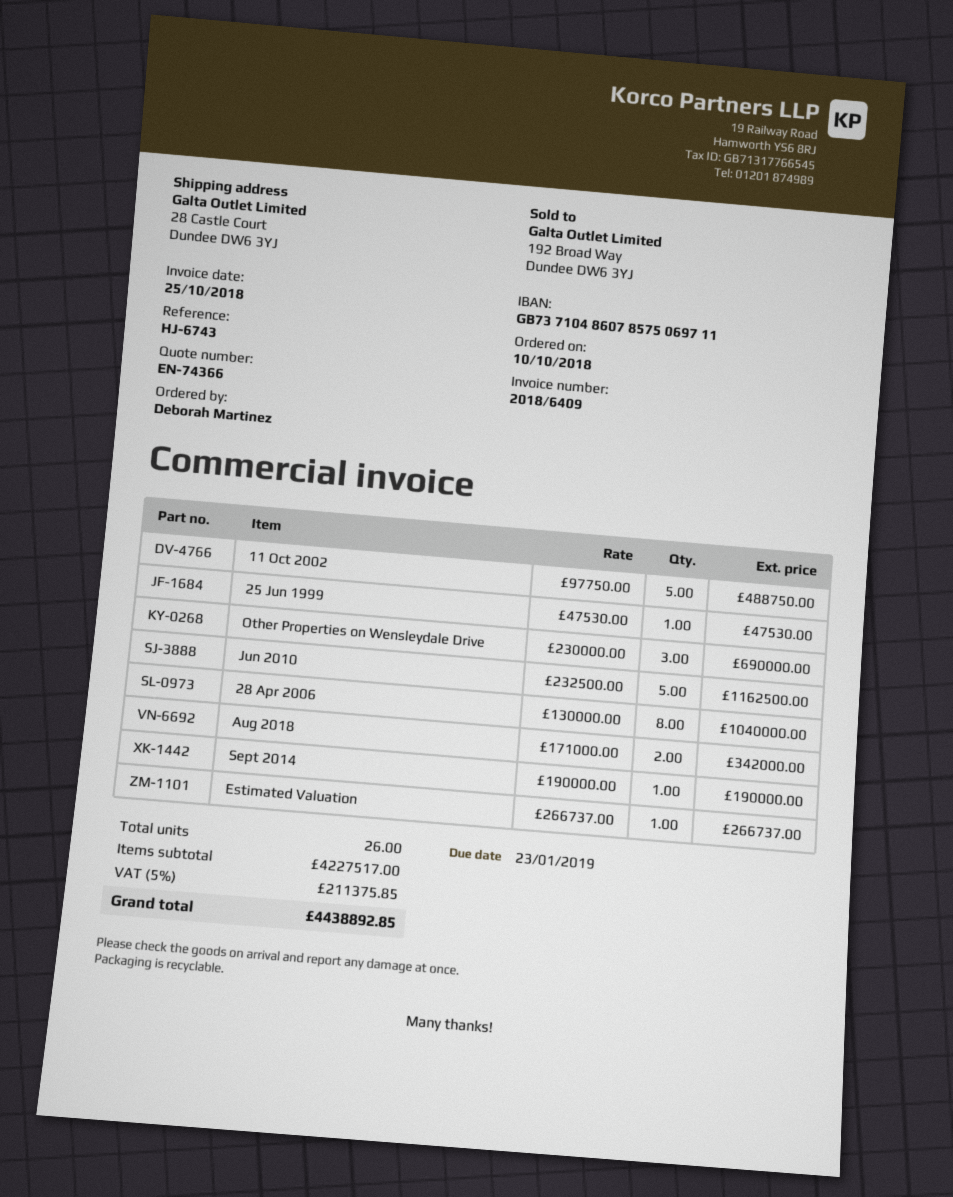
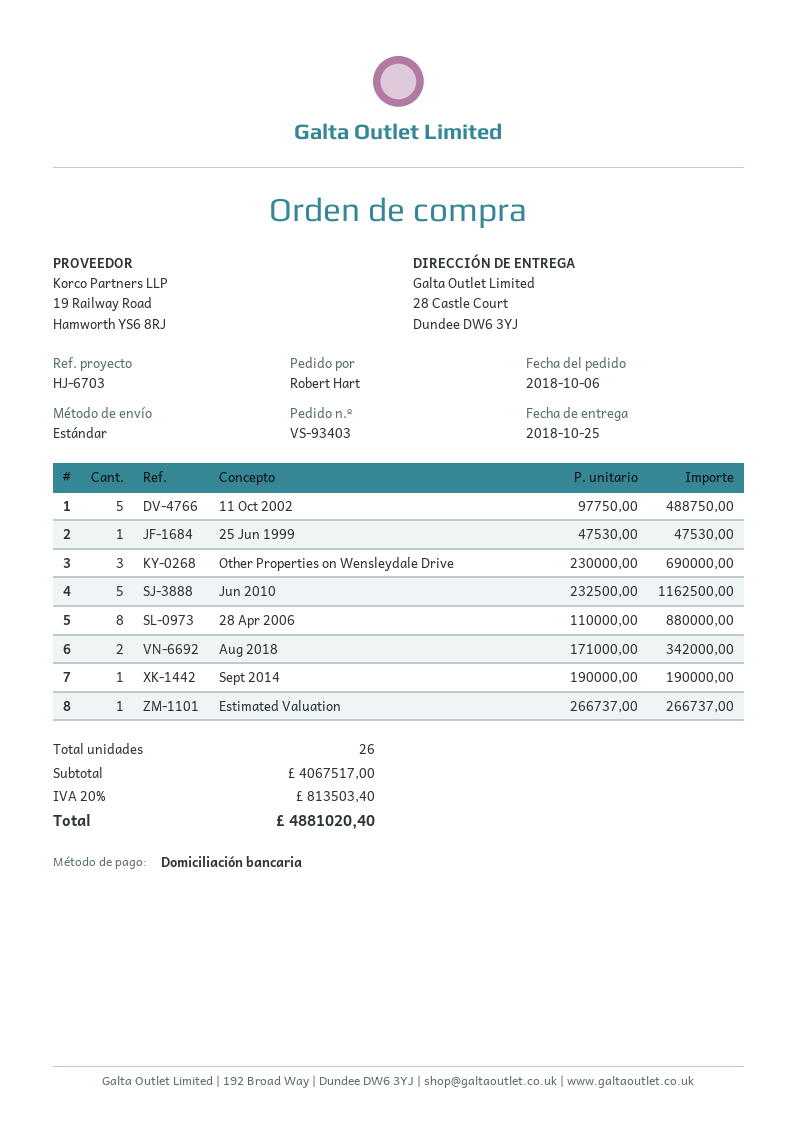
order date: 2018-10-10 -> 2018-10-06
reference: HJ-6743 -> HJ-6703
ordered by: Deborah Martinez -> Robert Hart
28 Apr 2006: 8 x 130000.00 = 1040000.00 -> 8 x 110000.00 = 880000.00
subtotal: 4227517.00 -> 4067517.00
tax: 5% = 211375.85 -> 20% = 813503.40
total: 4438892.85 -> 4881020.40

